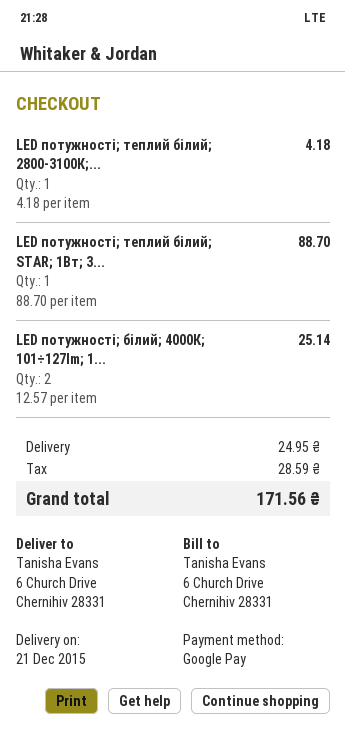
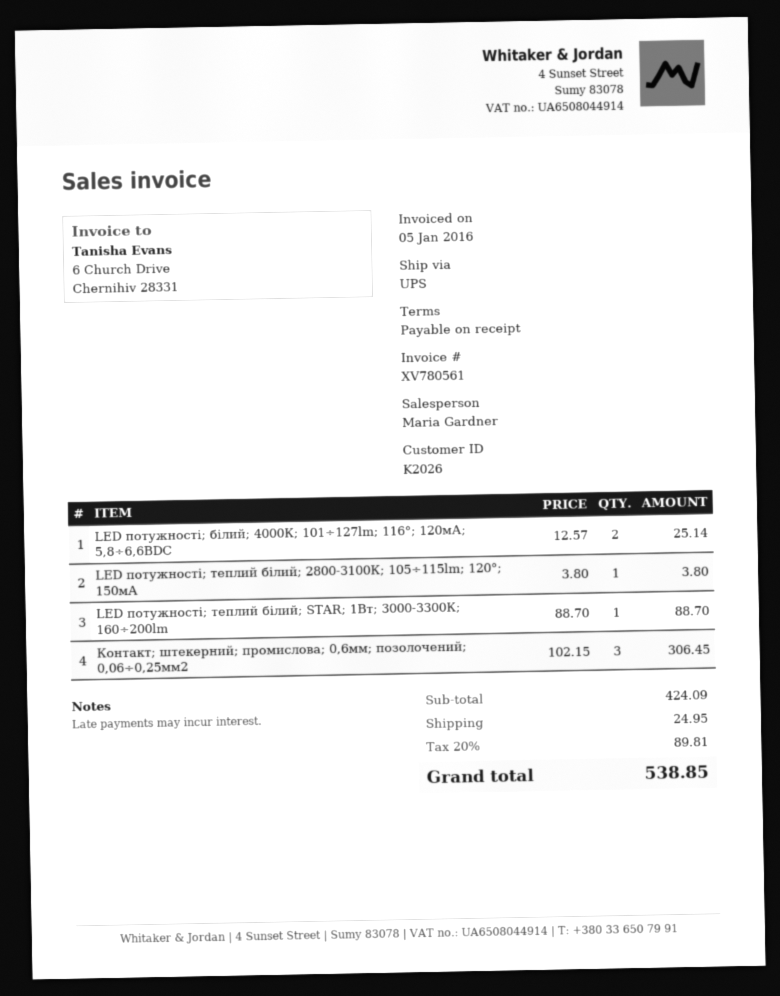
LED потужності; теплий білий; 2800-3100К;...: 1 x 4.18 = 4.18 -> 1 x 3.80 = 3.80
Контакт; штекерний; промислова; 0,6мм; позолочений; 0,06÷0,25мм2: none -> 3 x 102.15 = 306.45
tax: 28.59 -> 89.81
total: 171.56 -> 538.85

